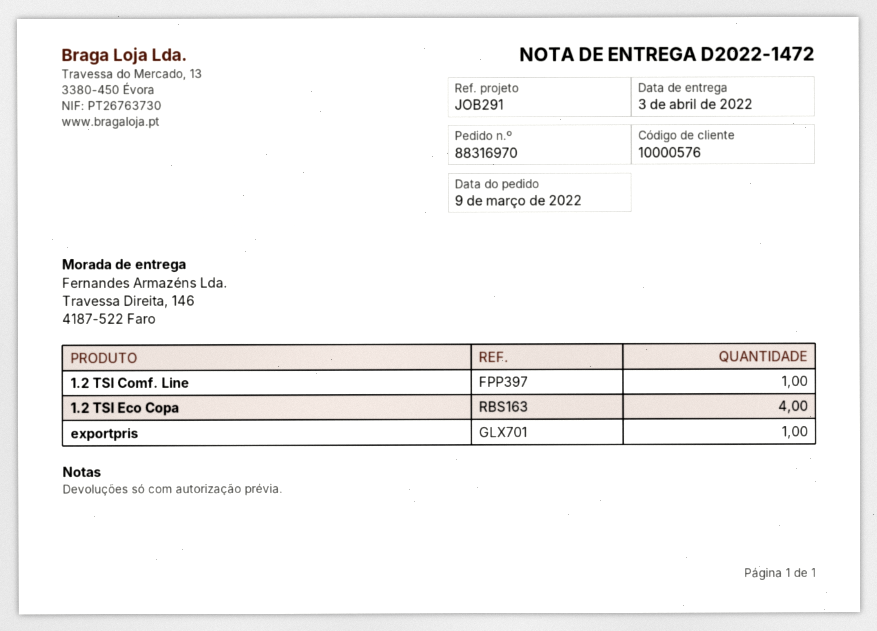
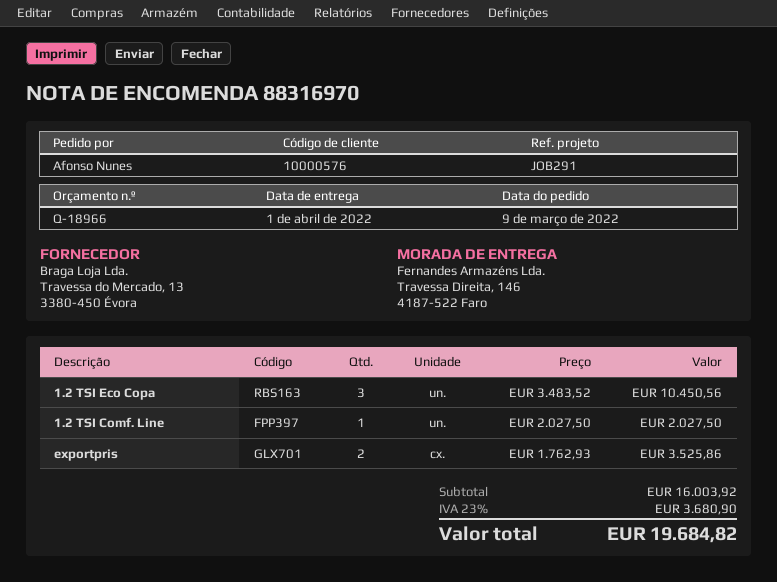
delivery date: 2022-04-03 -> 2022-04-01
1.2 TSI Eco Copa: 4 -> 3
exportpris: 1 -> 2

